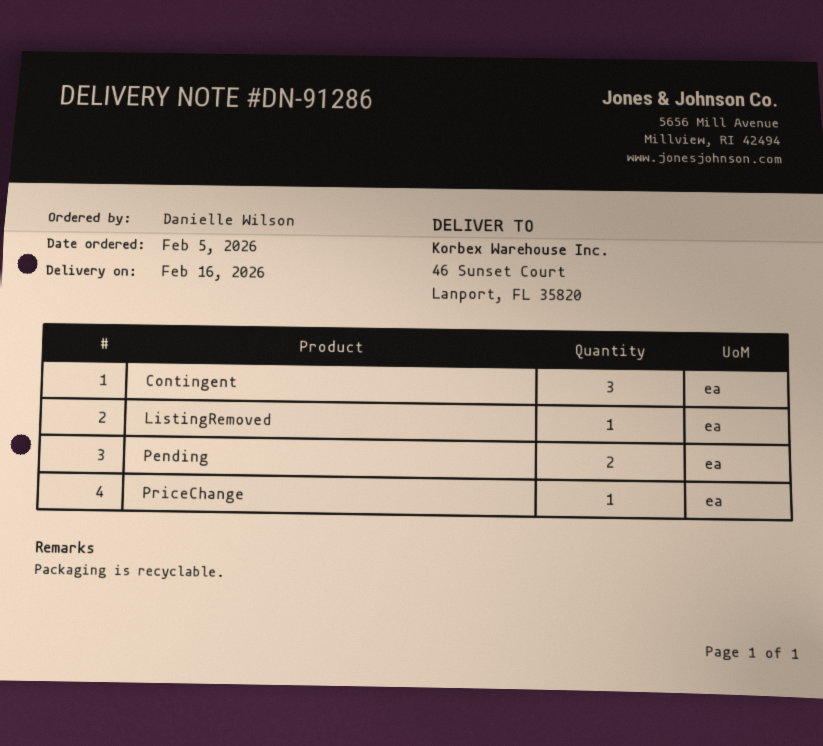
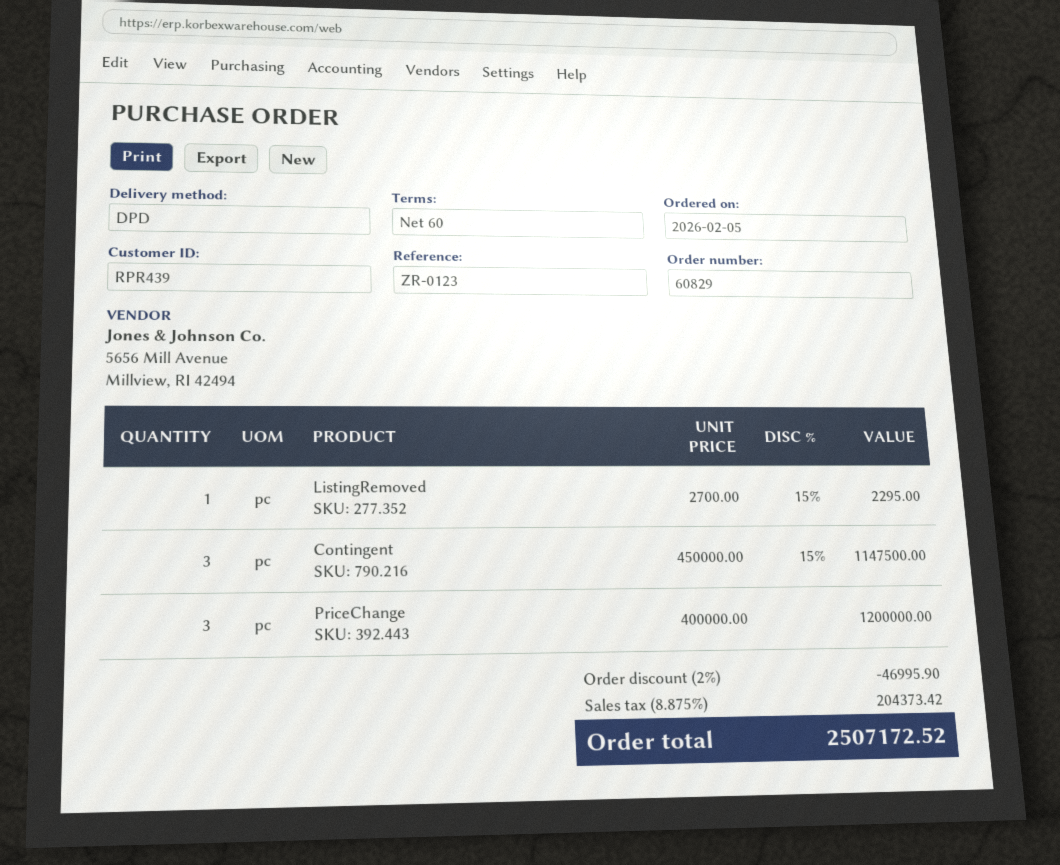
Pending: 2 -> none
PriceChange: 1 -> 3

